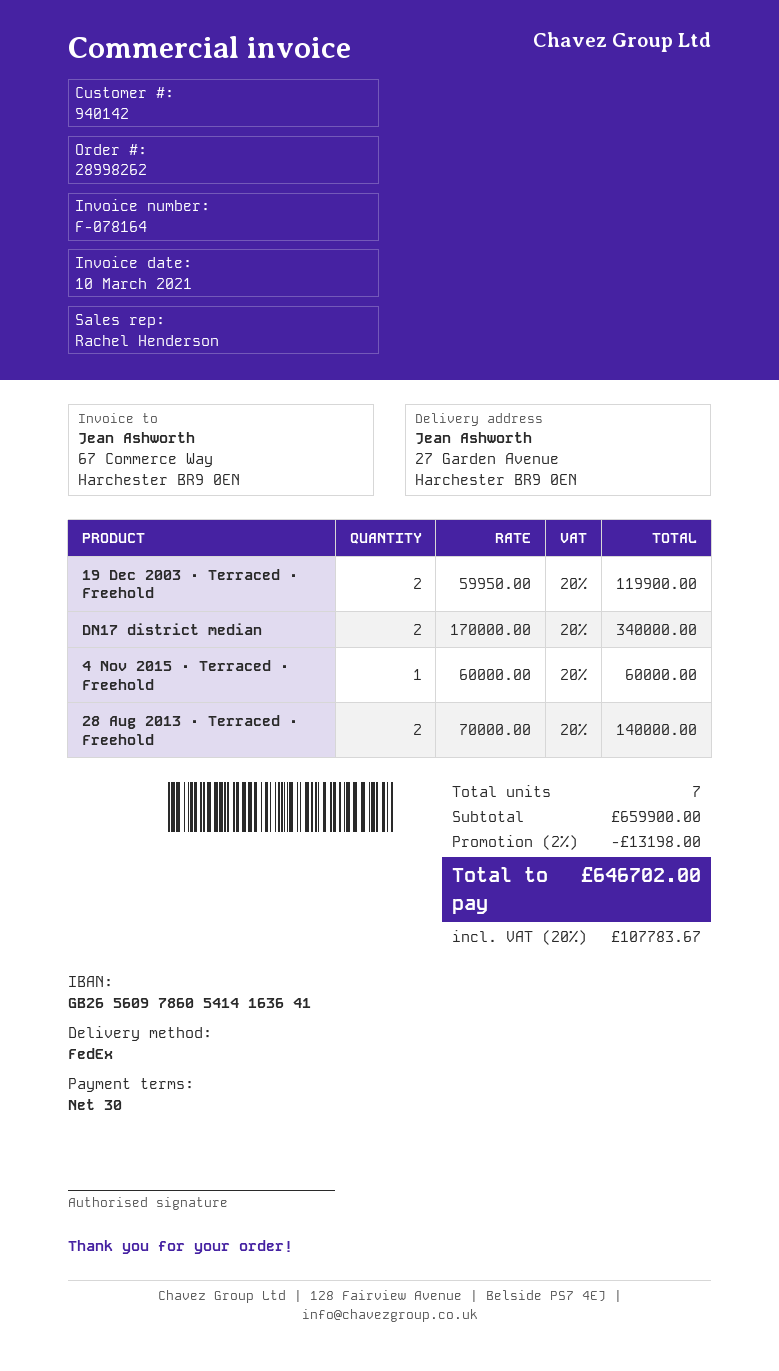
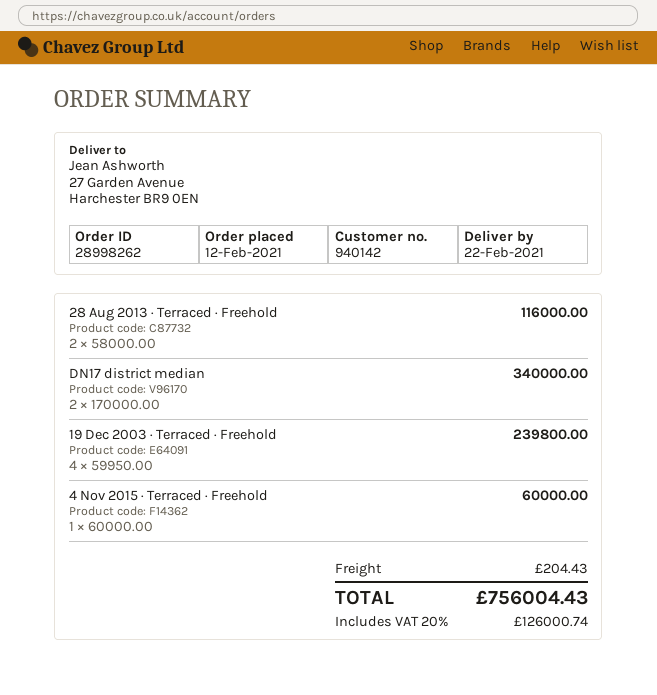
19 Dec 2003 · Terraced · Freehold: 2 x 59950.00 = 119900.00 -> 4 x 59950.00 = 239800.00
28 Aug 2013 · Terraced · Freehold: 2 x 70000.00 = 140000.00 -> 2 x 58000.00 = 116000.00
discount: 2% = 13198.00 -> none
shipping: none -> 204.43
tax: 20% = 107783.67 -> 20% = 126000.74
total: 646702.00 -> 756004.43

